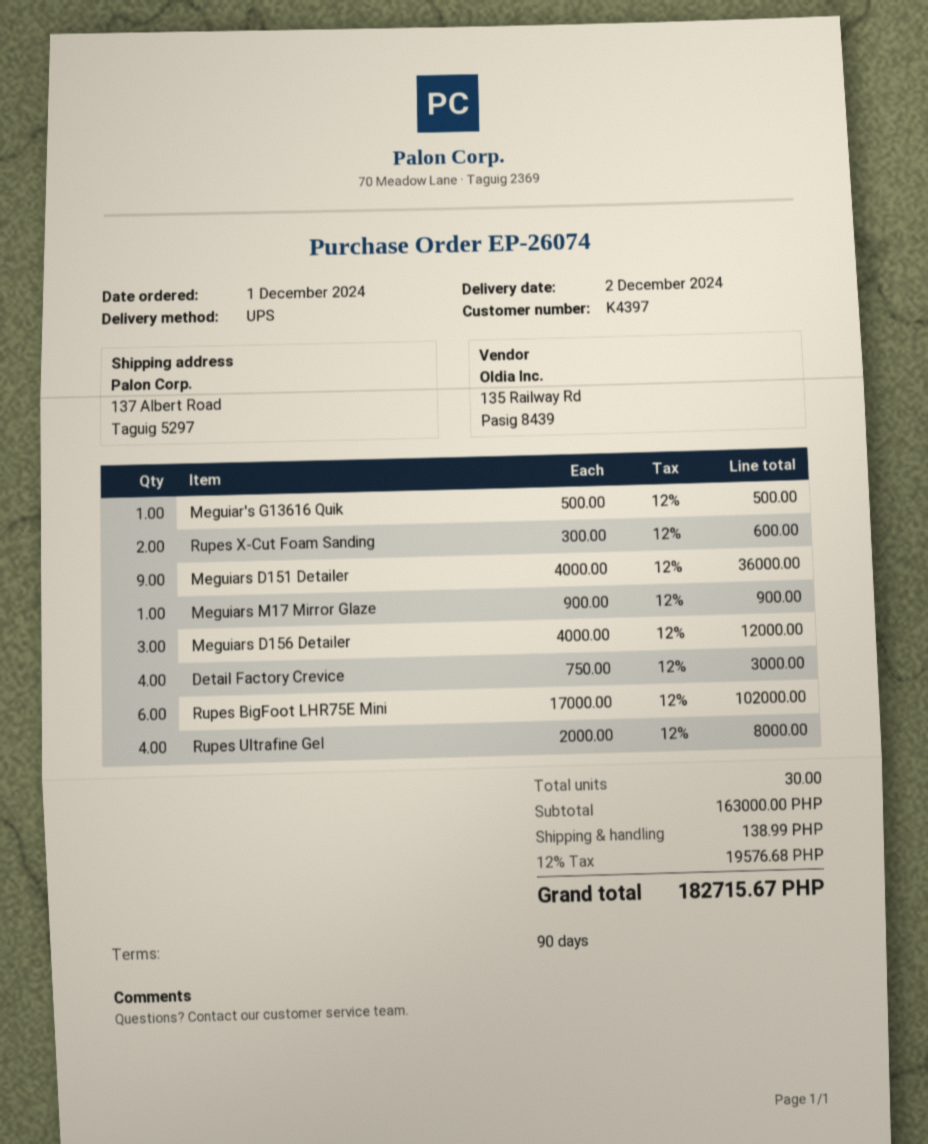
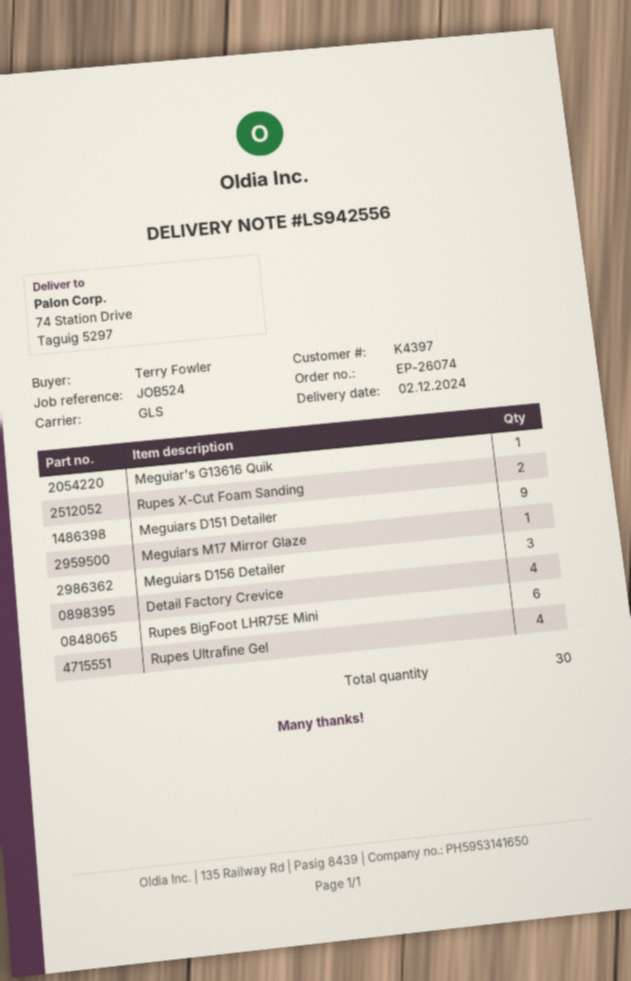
shipping method: UPS -> GLS
ship to: 137 Albert Road, Taguig 5297 -> 74 Station Drive, Taguig 5297

